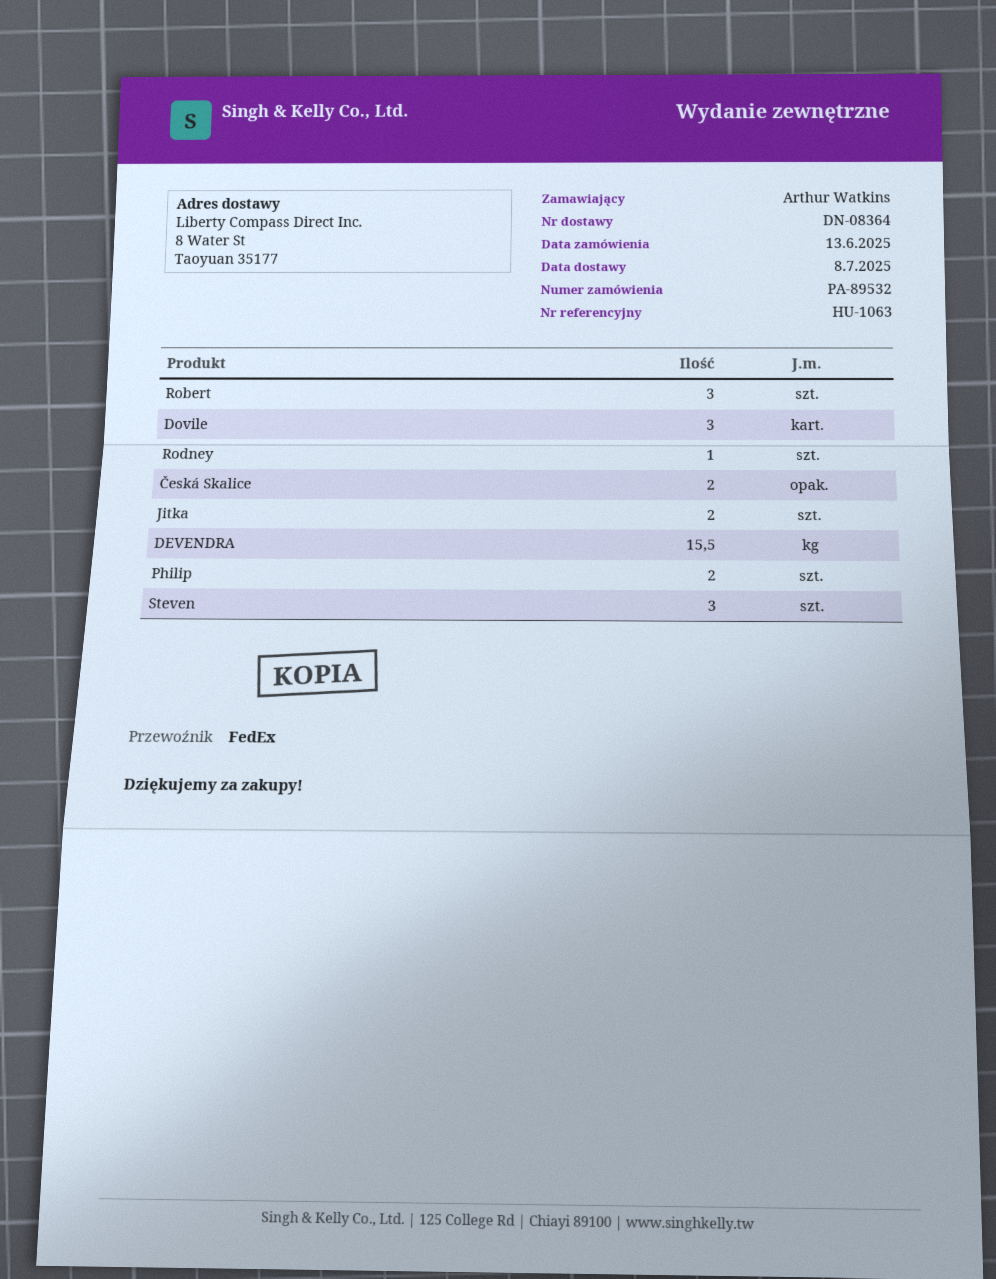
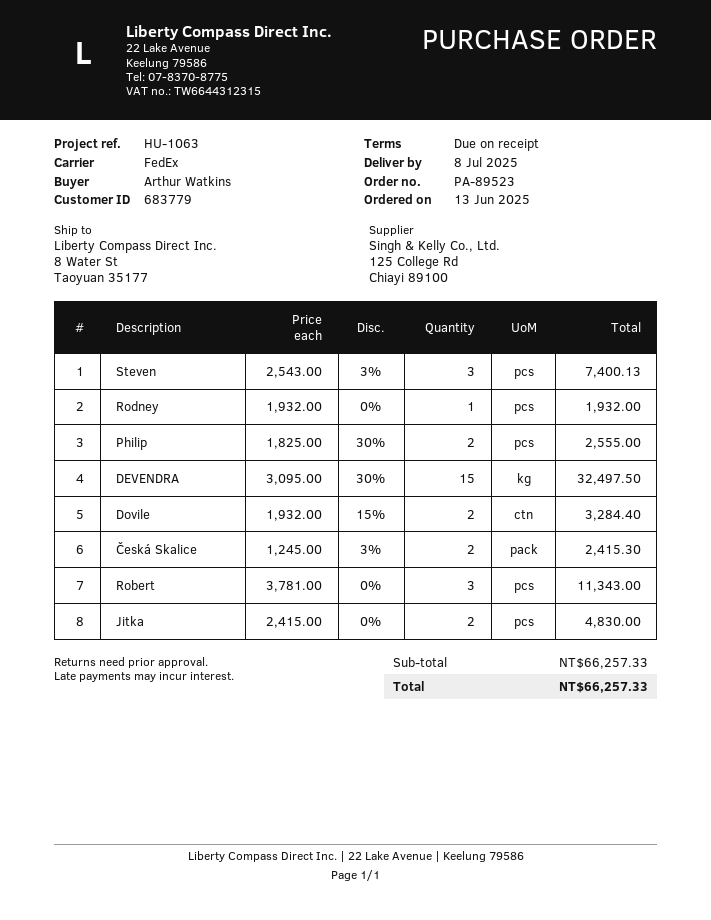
order number: PA-89532 -> PA-89523
Dovile: 3 -> 2
DEVENDRA: 15.5 -> 15

